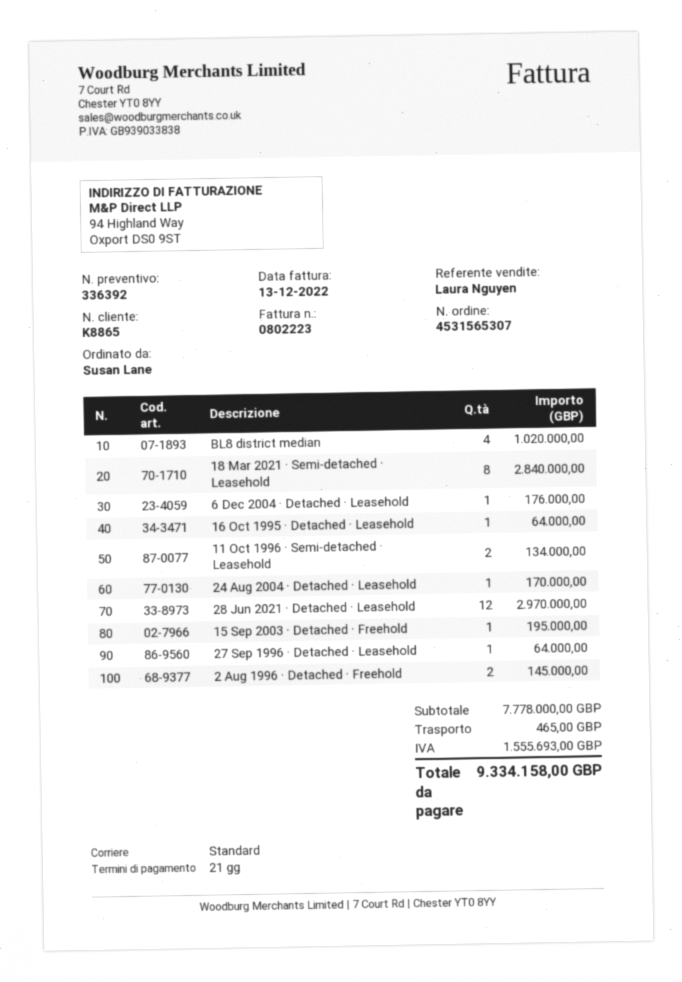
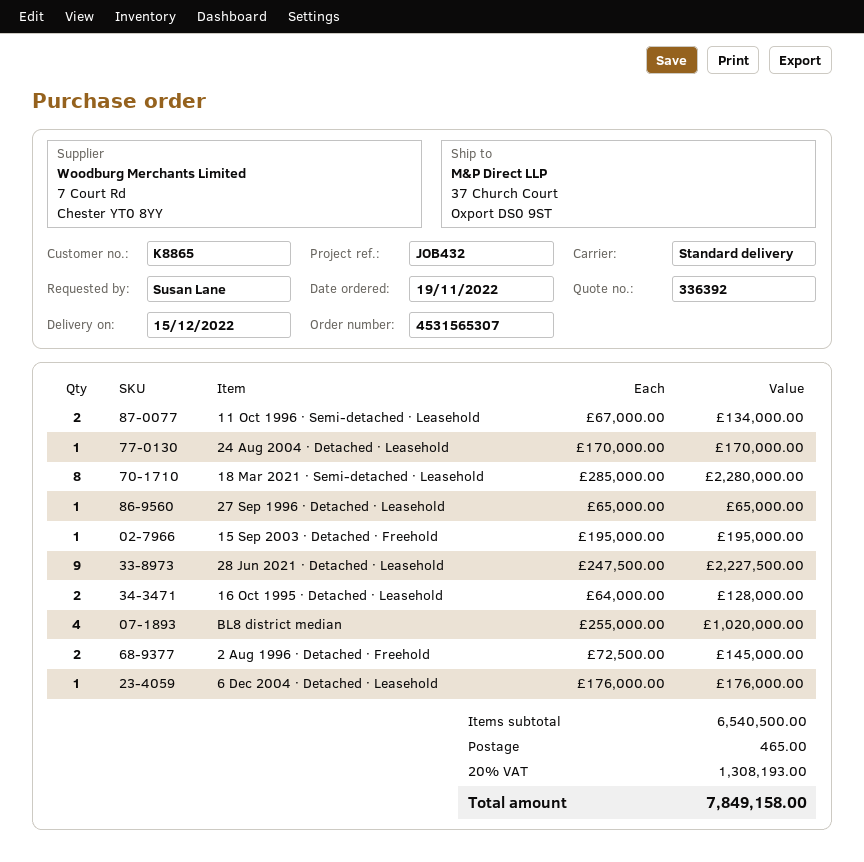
18 Mar 2021 · Semi-detached · Leasehold: 8 for 2840000.00 -> 8 for 2280000.00
16 Oct 1995 · Detached · Leasehold: 1 for 64000.00 -> 2 for 128000.00
28 Jun 2021 · Detached · Leasehold: 12 for 2970000.00 -> 9 for 2227500.00
27 Sep 1996 · Detached · Leasehold: 1 for 64000.00 -> 1 for 65000.00
subtotal: 7778000.00 -> 6540500.00
tax: 1555693.00 -> 1308193.00
total: 9334158.00 -> 7849158.00

